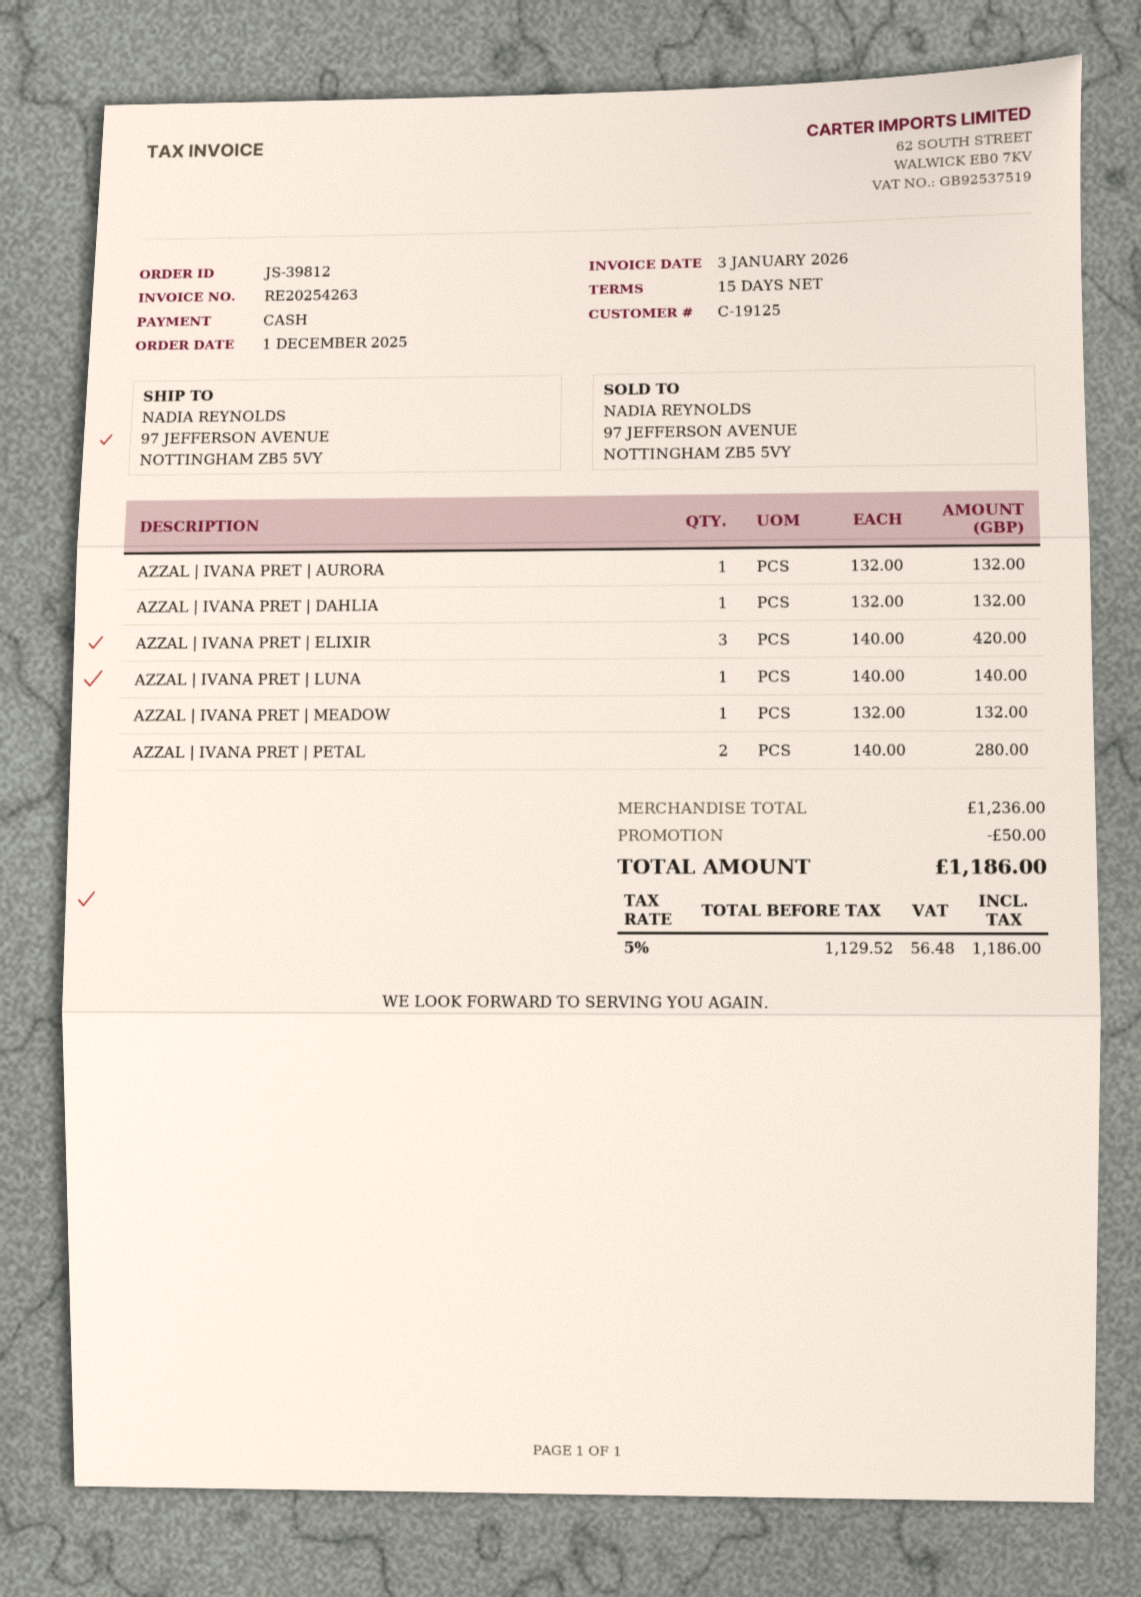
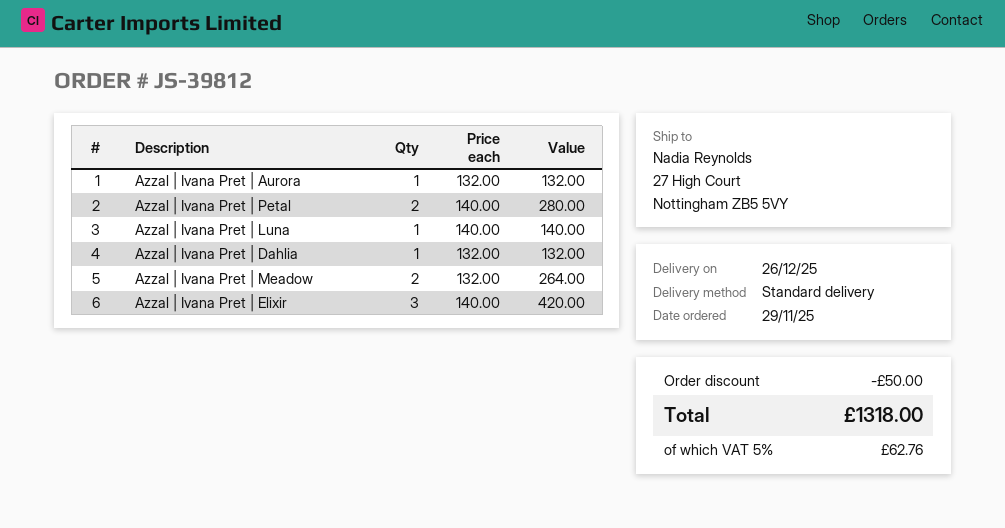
order date: 2025-12-01 -> 2025-11-29
ship to: 97 JEFFERSON AVENUE, NOTTINGHAM ZB5 5VY -> 27 High Court, Nottingham ZB5 5VY
AZZAL | IVANA PRET | MEADOW: 1 x 132.00 = 132.00 -> 2 x 132.00 = 264.00
tax: 5% = 56.48 -> 5% = 62.76
total: 1186.00 -> 1318.00

